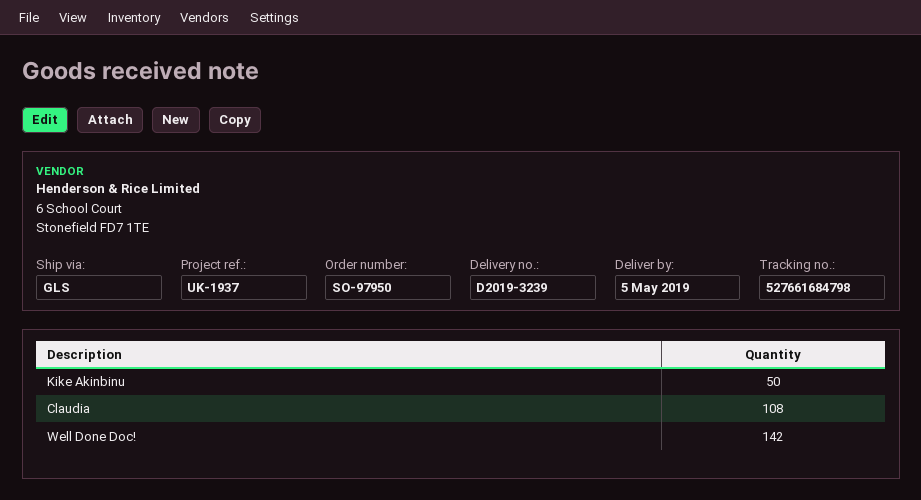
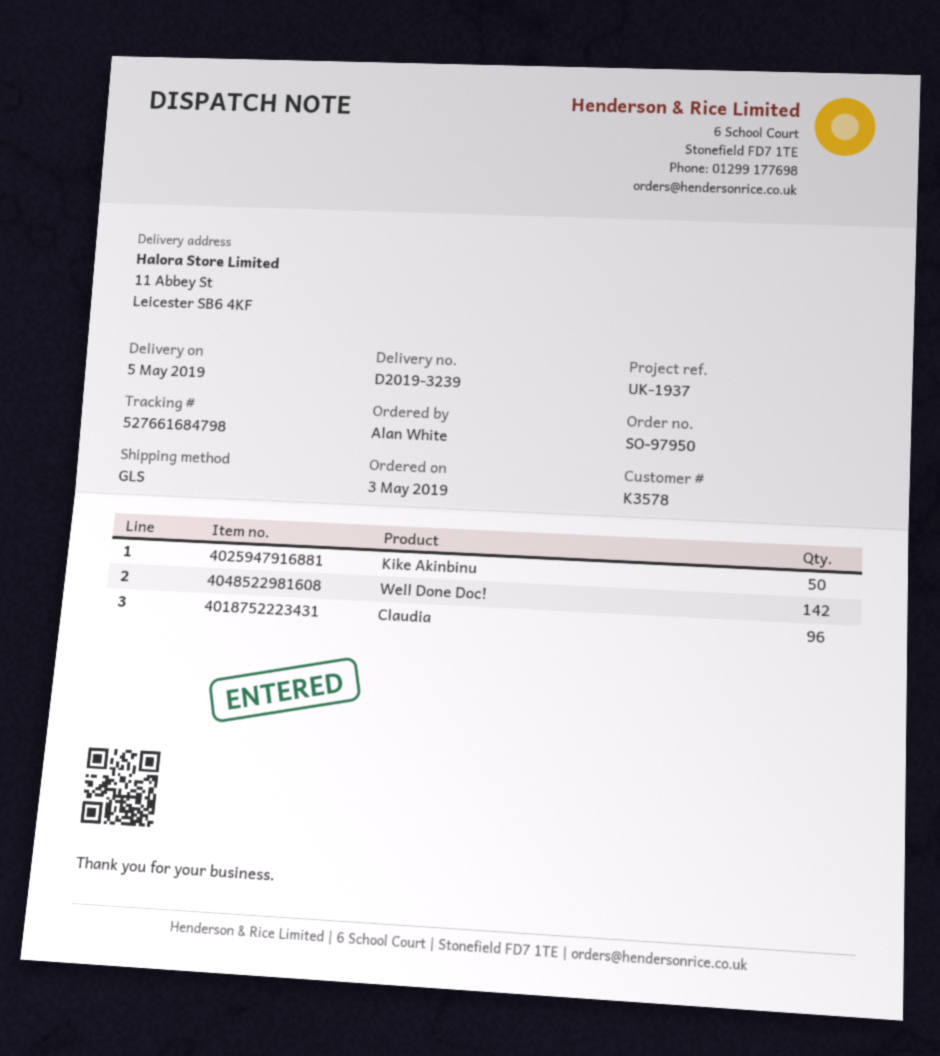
Claudia: 108 -> 96

